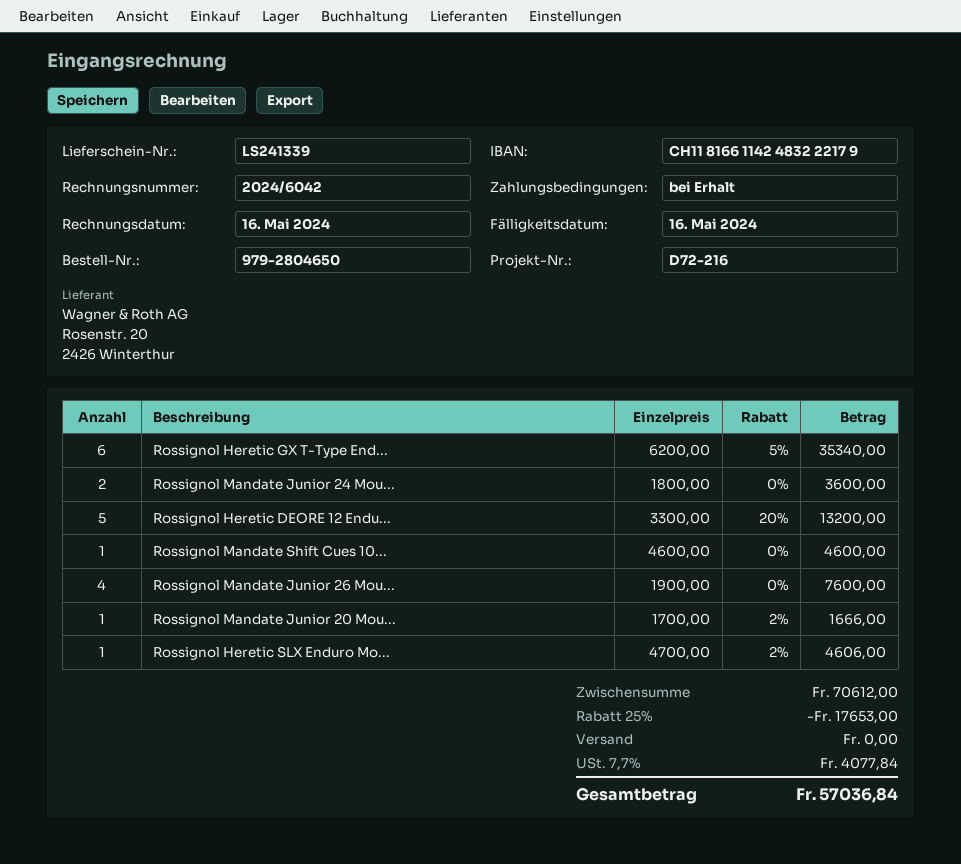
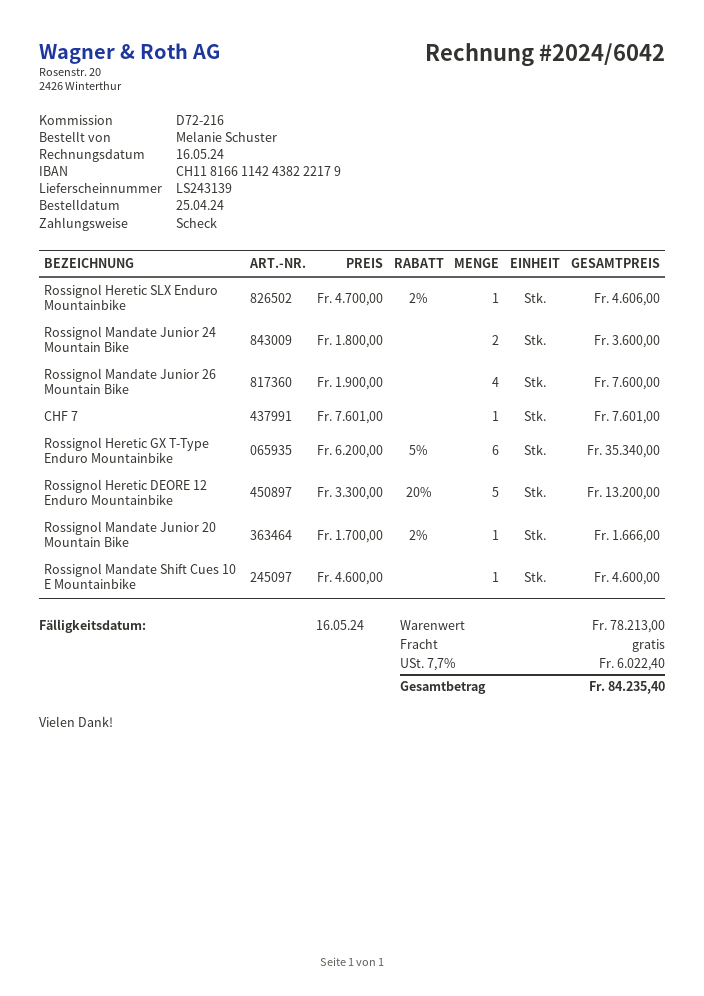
delivery note number: LS241339 -> LS243139
bank account: CH1181661142483222179 -> CH1181661142438222179
CHF 7: none -> 1 x 7601.00 = 7601.00
subtotal: 70612.00 -> 78213.00
discount: 25% = 17653.00 -> none
tax: 7.7% = 4077.84 -> 7.7% = 6022.40
total: 57036.84 -> 84235.40

